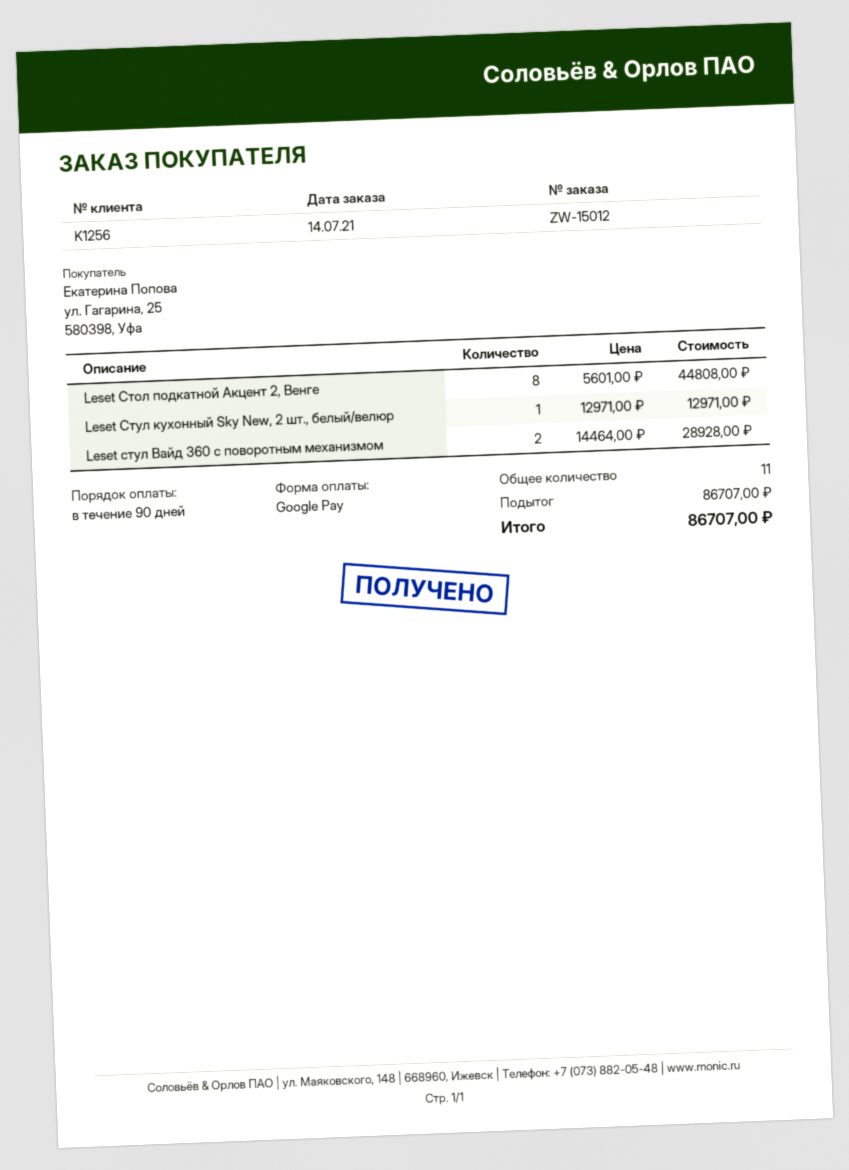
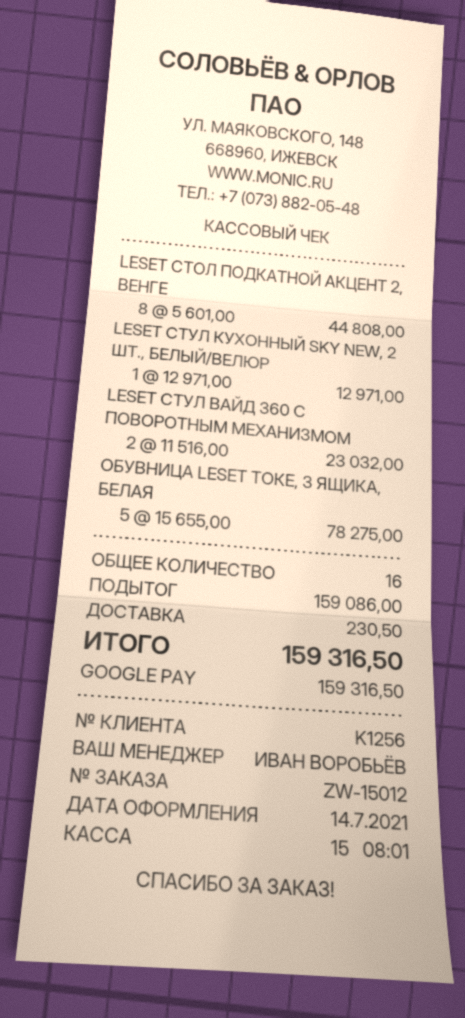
Leset стул Вайд 360 с поворотным механизмом: 2 x 14464.00 = 28928.00 -> 2 x 11516.00 = 23032.00
ОБУВНИЦА LESET ТОКЕ, 3 ЯЩИКА, БЕЛАЯ: none -> 5 x 15655.00 = 78275.00
total quantity: 11 -> 16
subtotal: 86707.00 -> 159086.00
shipping: none -> 230.50
total: 86707.00 -> 159316.50

